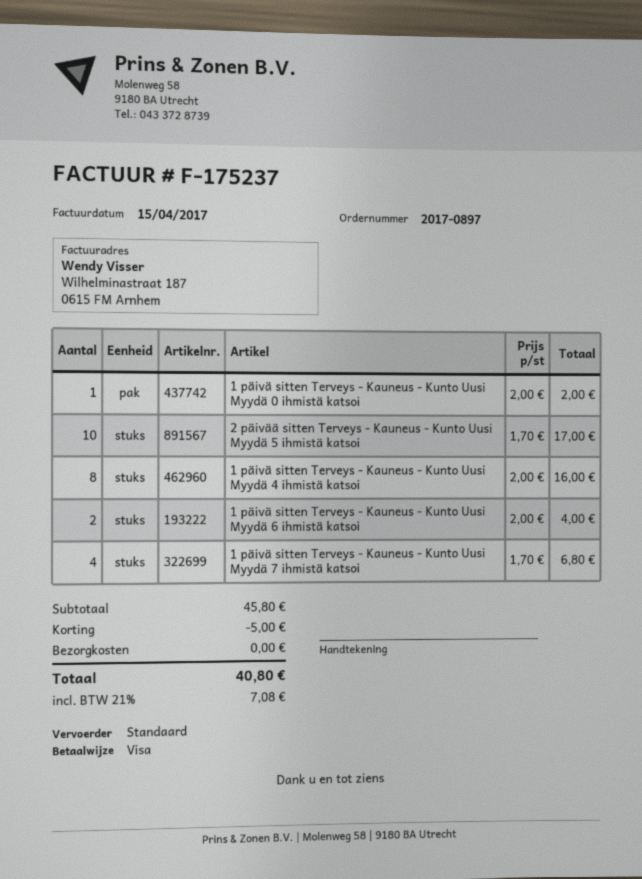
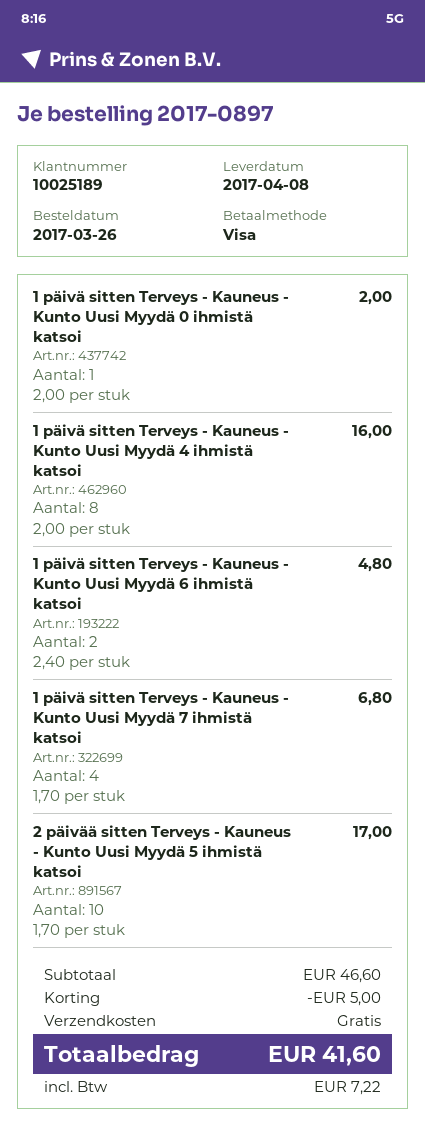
1 päivä sitten Terveys - Kauneus - Kunto Uusi Myydä 6 ihmistä katsoi: 2 x 2.00 = 4.00 -> 2 x 2.40 = 4.80
subtotal: 45.80 -> 46.60
tax: 7.08 -> 7.22
total: 40.80 -> 41.60

